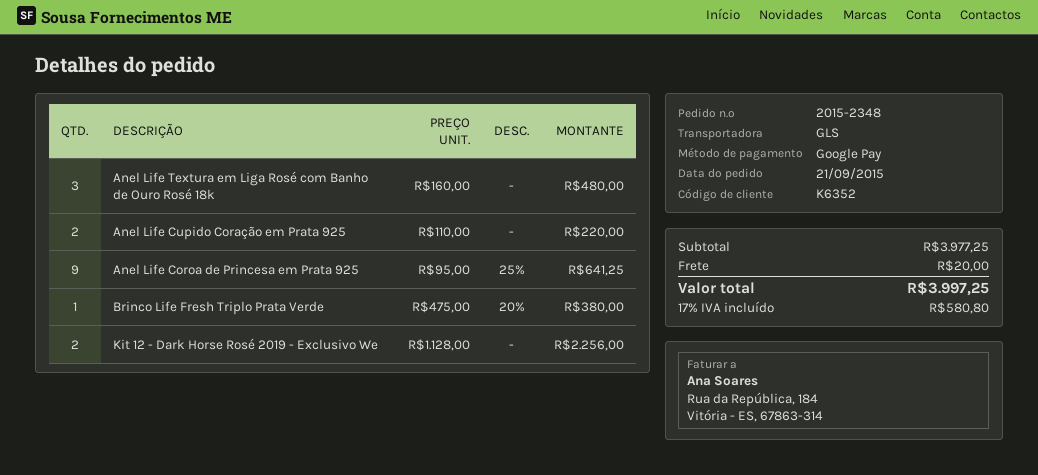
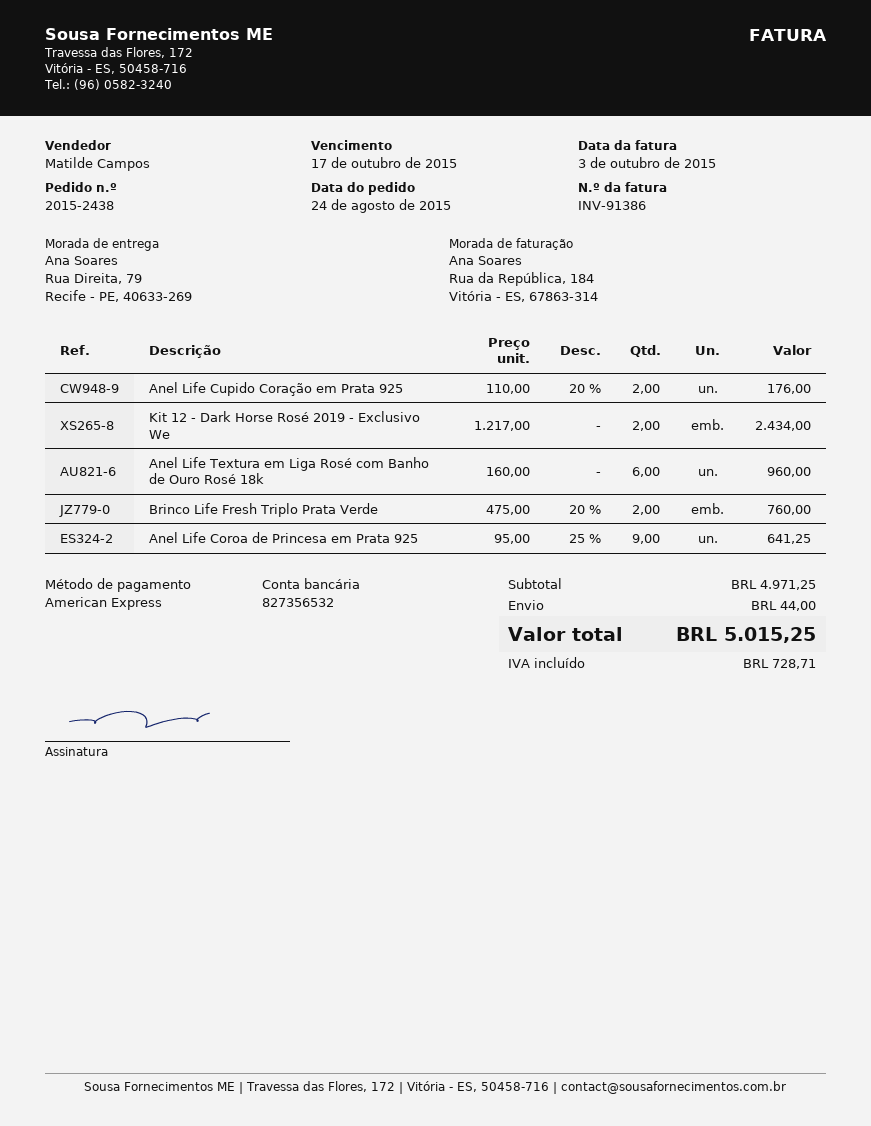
order number: 2015-2348 -> 2015-2438
order date: 2015-09-21 -> 2015-08-24
payment method: Google Pay -> American Express
Anel Life Textura em Liga Rosé com Banho de Ouro Rosé 18k: 3 x 160.00 = 480.00 -> 6 x 160.00 = 960.00
Anel Life Cupido Coração em Prata 925: 2 x 110.00 = 220.00 -> 2 x 110.00 - 20% = 176.00
Brinco Life Fresh Triplo Prata Verde: 1 x 475.00 - 20% = 380.00 -> 2 x 475.00 - 20% = 760.00
Kit 12 - Dark Horse Rosé 2019 - Exclusivo We: 2 x 1128.00 = 2256.00 -> 2 x 1217.00 = 2434.00
subtotal: 3977.25 -> 4971.25
shipping: 20.00 -> 44.00
tax: 580.80 -> 728.71
total: 3997.25 -> 5015.25

